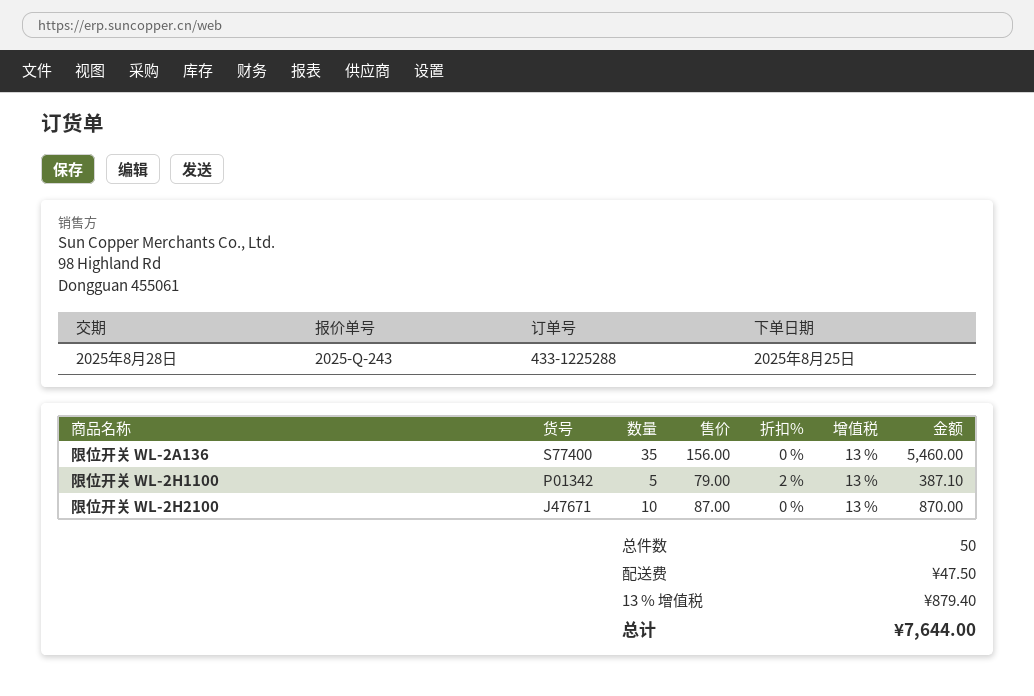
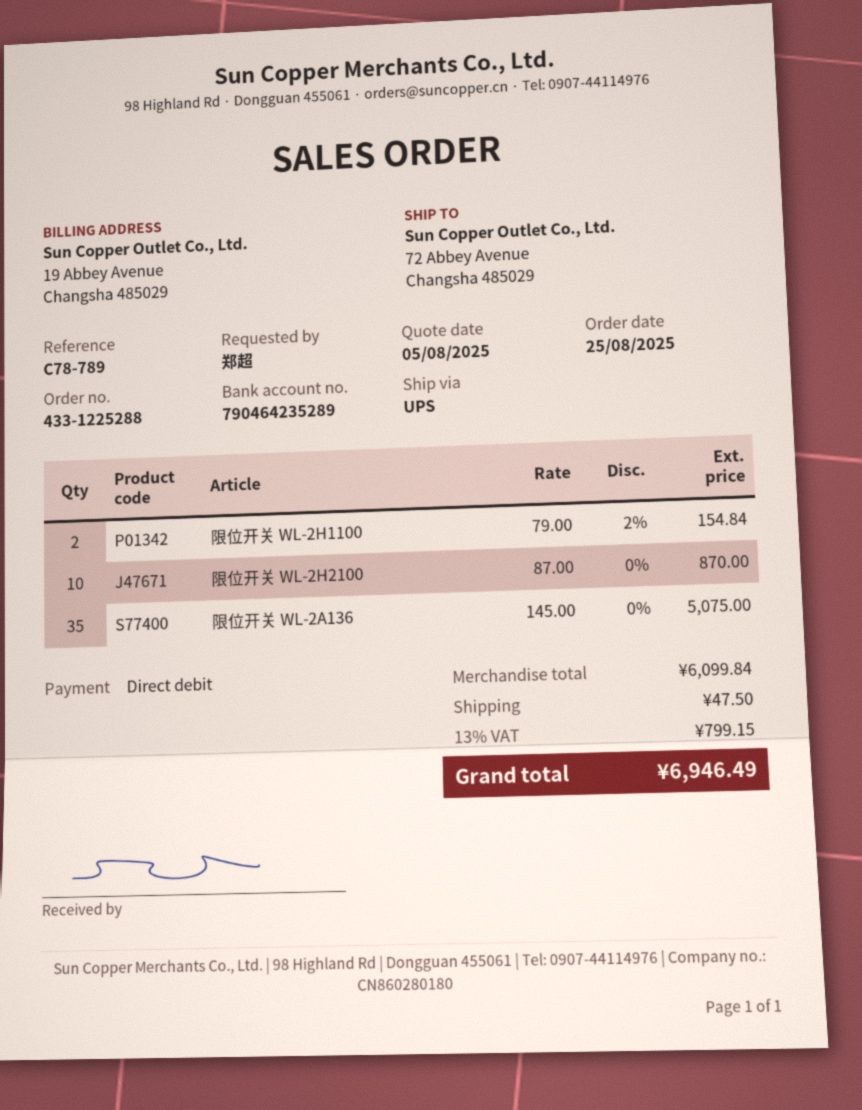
限位开关 WL-2A136: 35 x 156.00 = 5460.00 -> 35 x 145.00 = 5075.00
限位开关 WL-2H1100: 5 x 79.00 - 2% = 387.10 -> 2 x 79.00 - 2% = 154.84
tax: 13% = 879.40 -> 13% = 799.15
total: 7644.00 -> 6946.49

